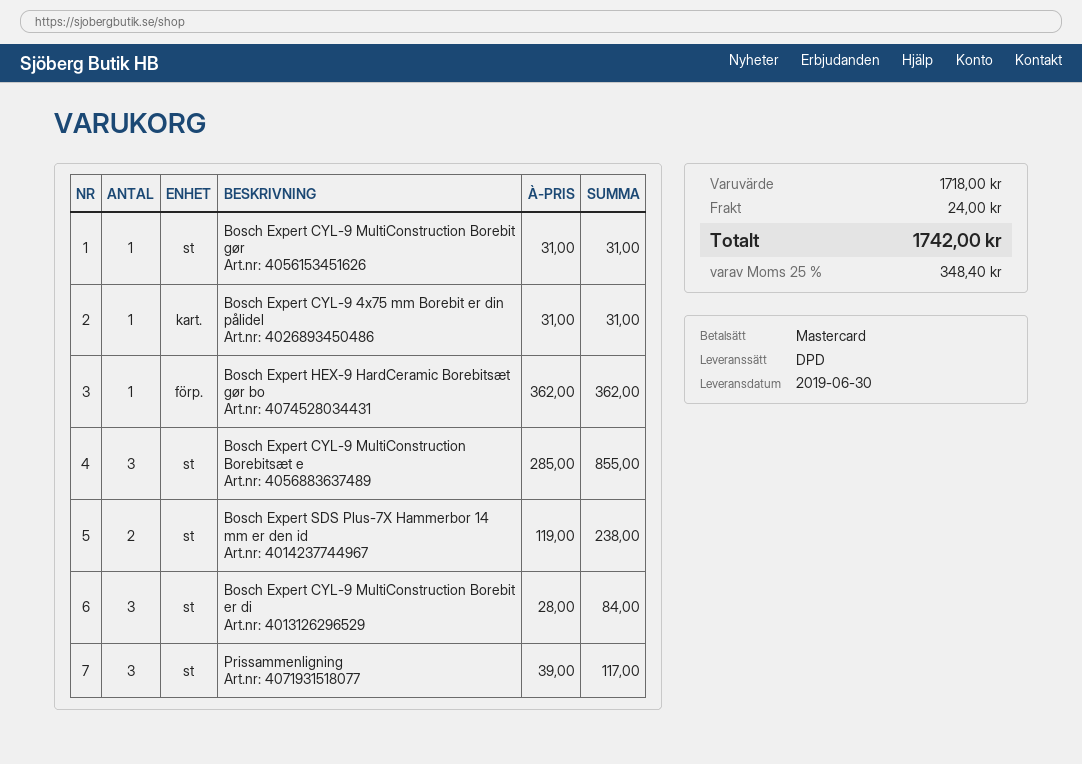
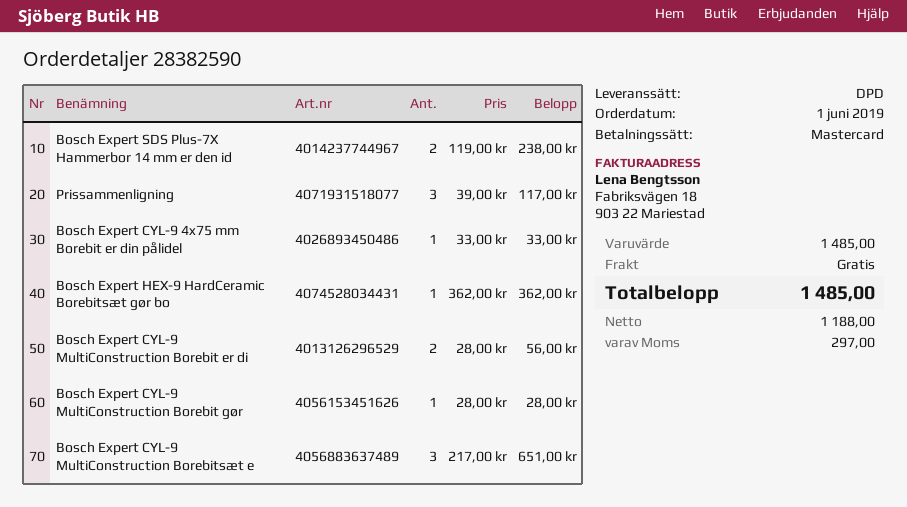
Bosch Expert CYL-9 MultiConstruction Borebit gør: 1 x 31.00 = 31.00 -> 1 x 28.00 = 28.00
Bosch Expert CYL-9 4x75 mm Borebit er din pålidel: 1 x 31.00 = 31.00 -> 1 x 33.00 = 33.00
Bosch Expert CYL-9 MultiConstruction Borebitsæt e: 3 x 285.00 = 855.00 -> 3 x 217.00 = 651.00
Bosch Expert CYL-9 MultiConstruction Borebit er di: 3 x 28.00 = 84.00 -> 2 x 28.00 = 56.00
subtotal: 1718.00 -> 1485.00
shipping: 24.00 -> 0.00
tax: 348.40 -> 297.00
total: 1742.00 -> 1485.00

